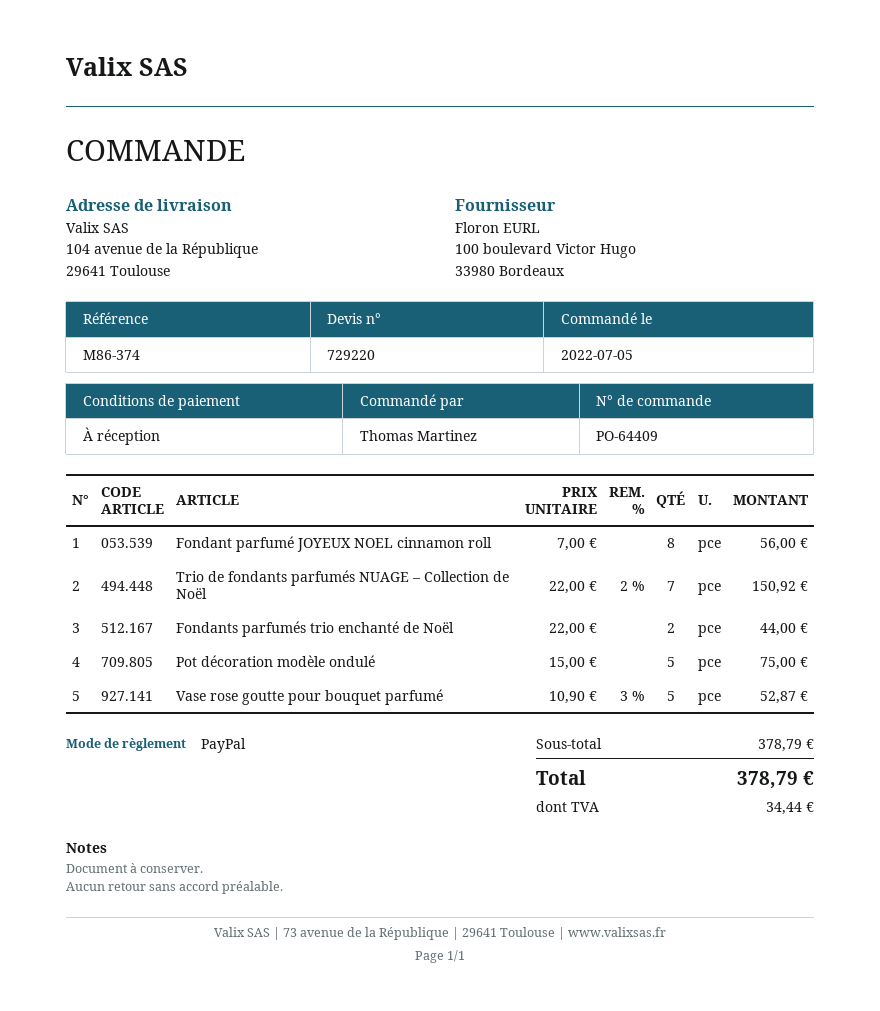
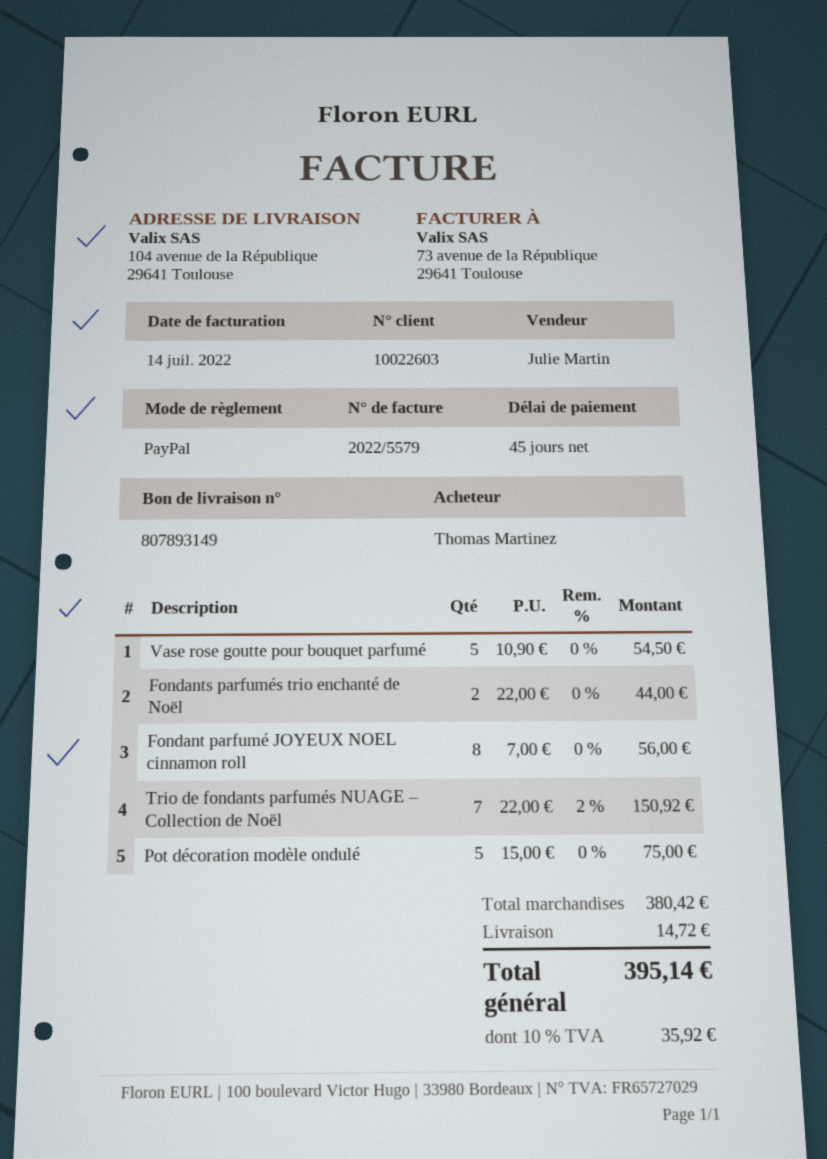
payment terms: on receipt -> 45 days
Vase rose goutte pour bouquet parfumé: 5 x 10.90 - 3% = 52.87 -> 5 x 10.90 = 54.50
subtotal: 378.79 -> 380.42
shipping: none -> 14.72
tax: 34.44 -> 35.92
total: 378.79 -> 395.14

